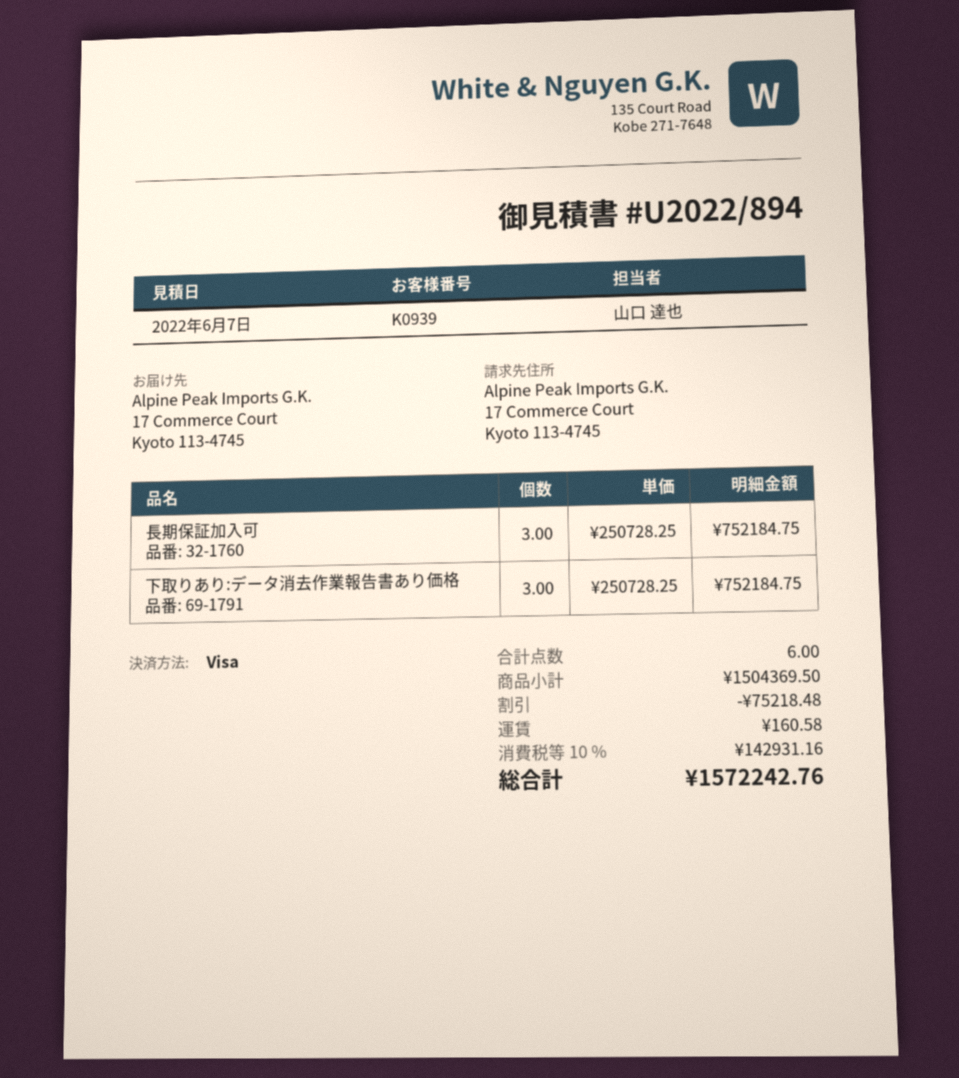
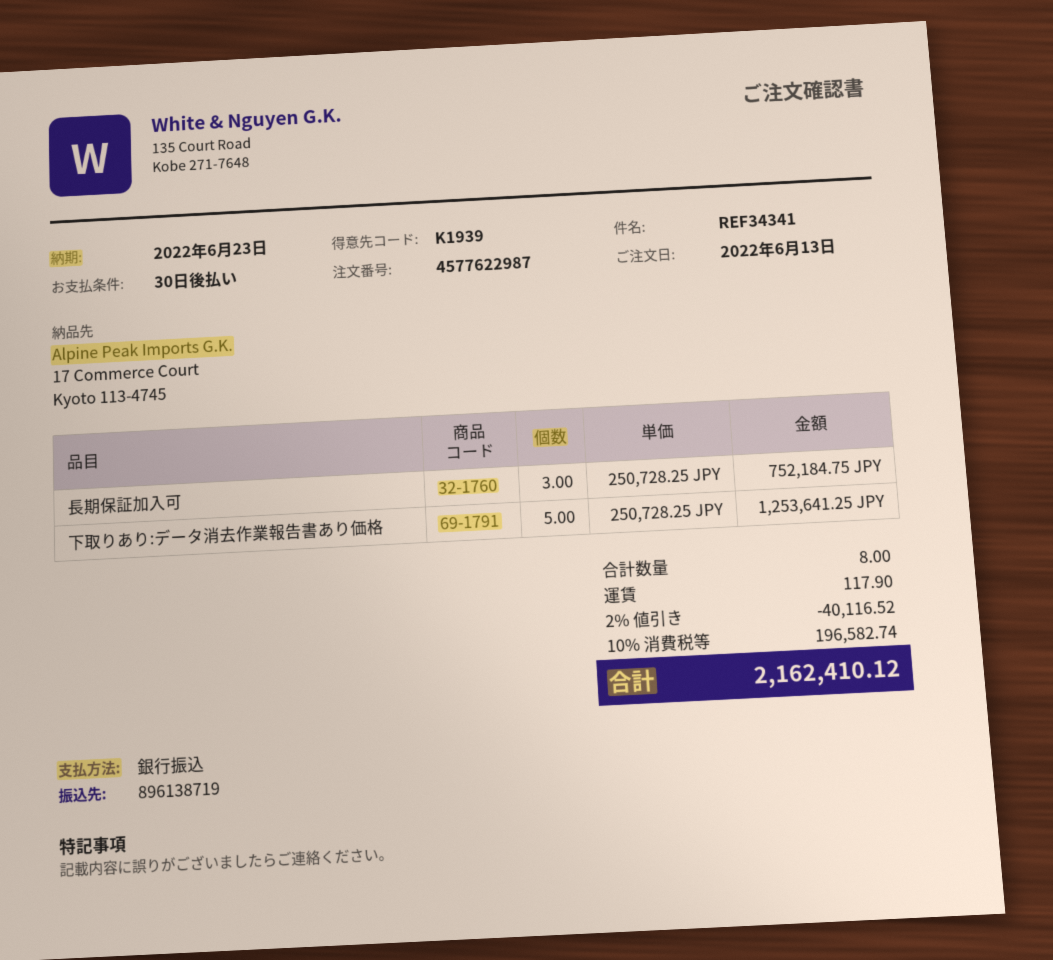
customer number: K0939 -> K1939
payment method: Visa -> bank transfer
下取りあり:データ消去作業報告書あり価格: 3 x 250728.25 = 752184.75 -> 5 x 250728.25 = 1253641.25
total quantity: 6 -> 8
discount: 75218.48 -> 40116.52
shipping: 160.58 -> 117.90
tax: 10% = 142931.16 -> 10% = 196582.74
total: 1572242.76 -> 2162410.12

